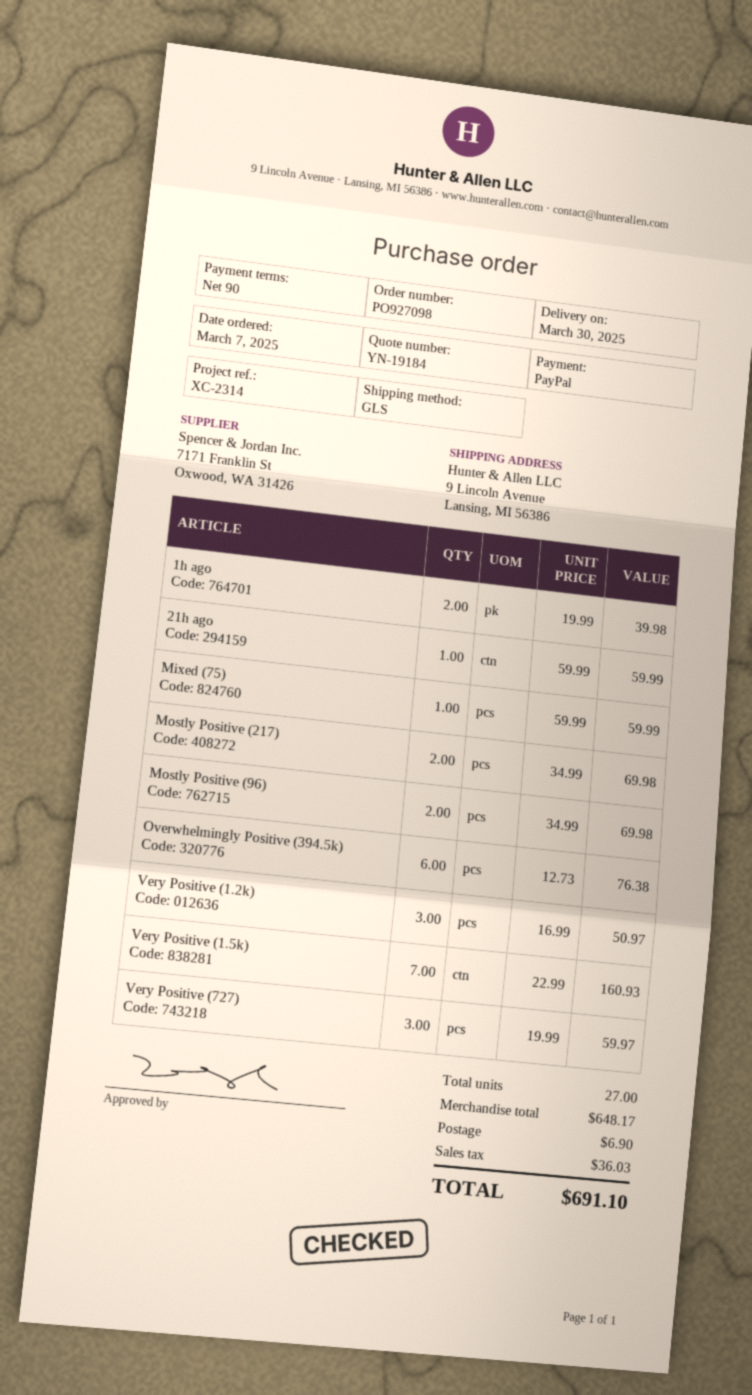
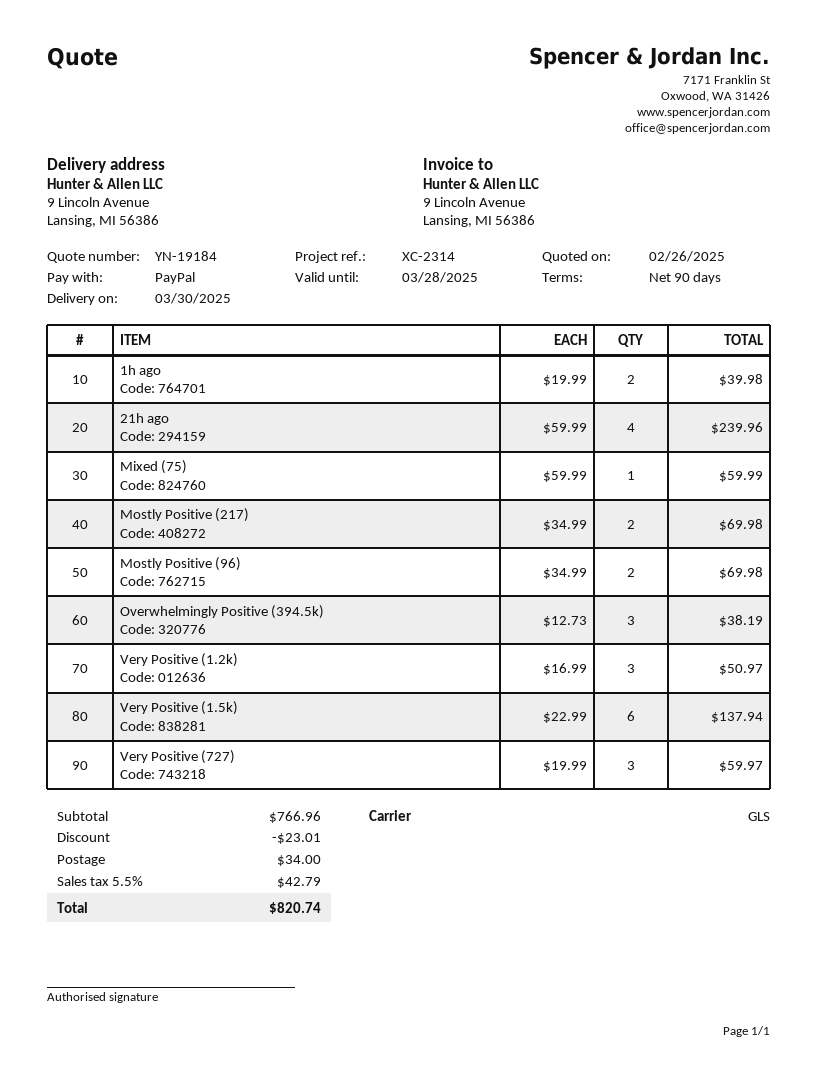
21h ago: 1 x 59.99 = 59.99 -> 4 x 59.99 = 239.96
Overwhelmingly Positive (394.5k): 6 x 12.73 = 76.38 -> 3 x 12.73 = 38.19
Very Positive (1.5k): 7 x 22.99 = 160.93 -> 6 x 22.99 = 137.94
subtotal: 648.17 -> 766.96
discount: none -> 23.01
shipping: 6.90 -> 34.00
tax: 36.03 -> 42.79
total: 691.10 -> 820.74

